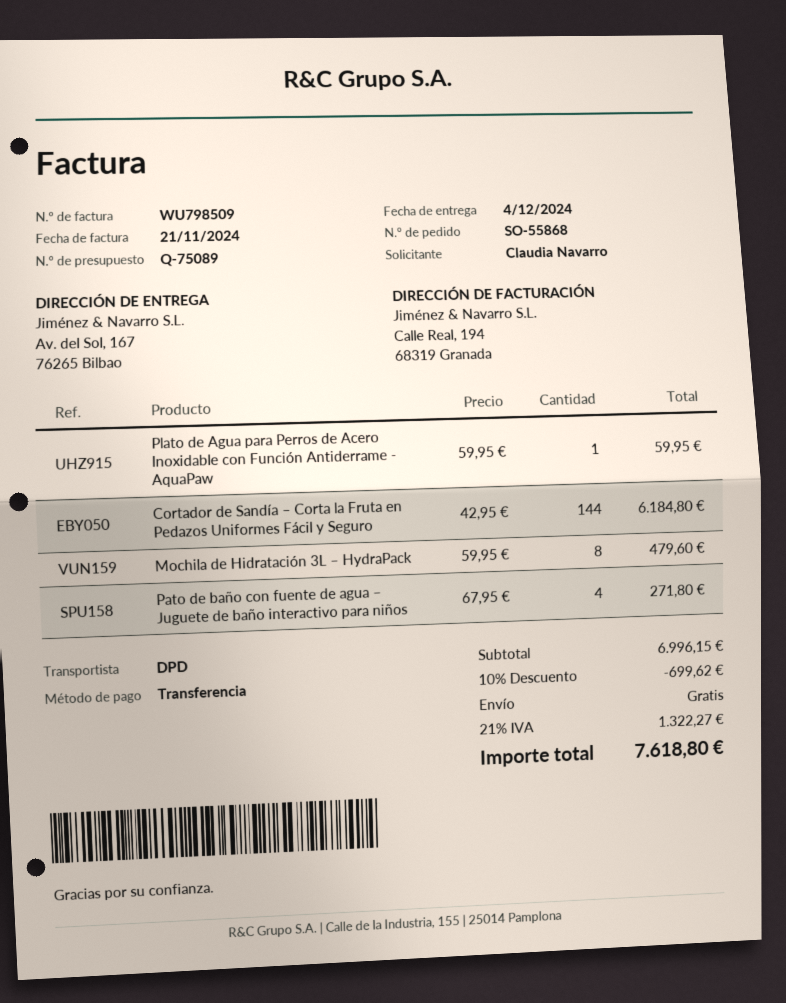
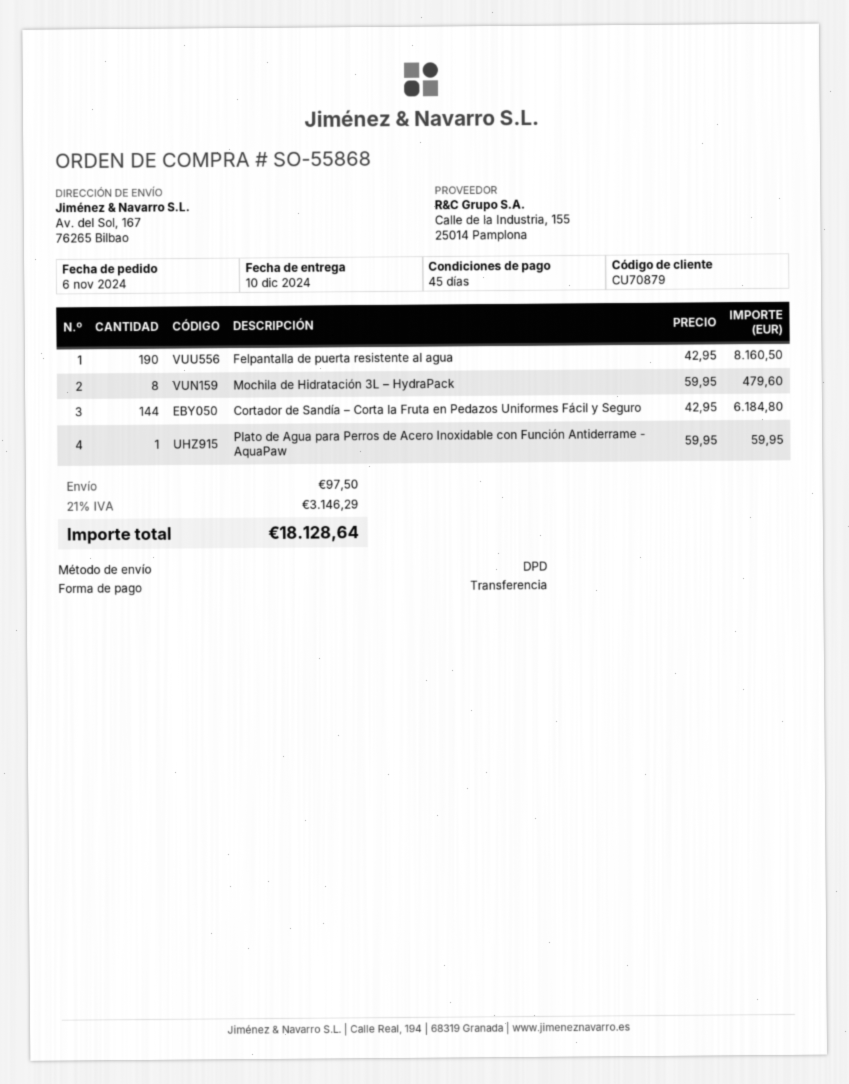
delivery date: 2024-12-04 -> 2024-12-10
Pato de baño con fuente de agua – Juguete de baño interactivo para niños: 4 x 67.95 = 271.80 -> none
Felpantalla de puerta resistente al agua: none -> 190 x 42.95 = 8160.50
discount: 10% = 699.62 -> none
shipping: 0.00 -> 97.50
tax: 21% = 1322.27 -> 21% = 3146.29
total: 7618.80 -> 18128.64

